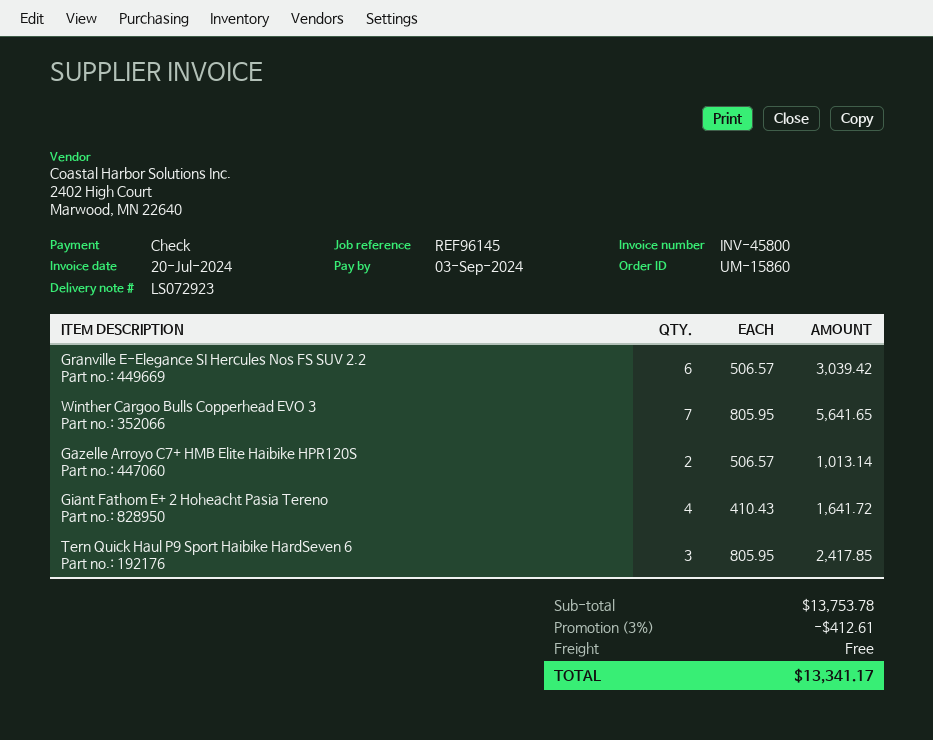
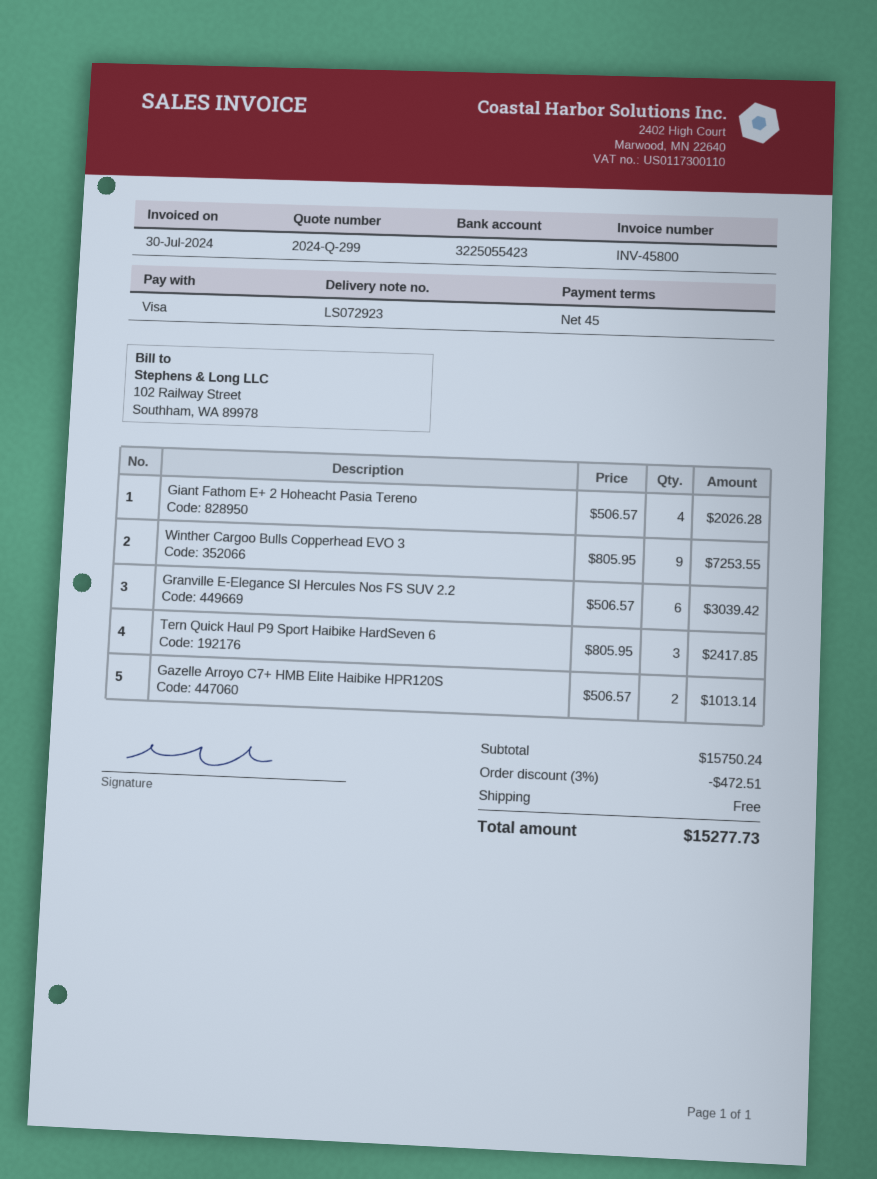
invoice date: 2024-07-20 -> 2024-07-30
payment method: cheque -> Visa
Winther Cargoo Bulls Copperhead EVO 3: 7 x 805.95 = 5641.65 -> 9 x 805.95 = 7253.55
Giant Fathom E+ 2 Hoheacht Pasia Tereno: 4 x 410.43 = 1641.72 -> 4 x 506.57 = 2026.28
subtotal: 13753.78 -> 15750.24
discount: 3% = 412.61 -> 3% = 472.51
total: 13341.17 -> 15277.73

